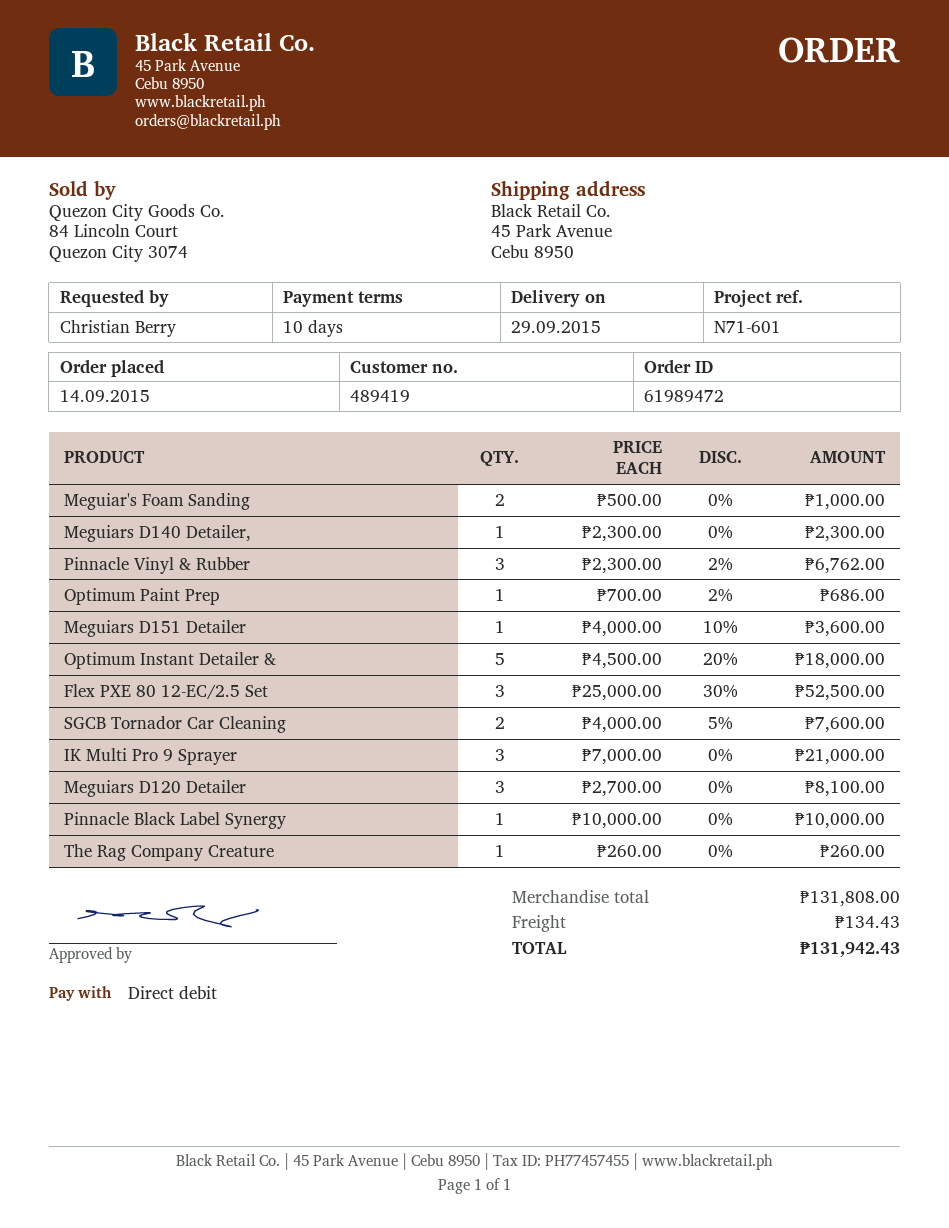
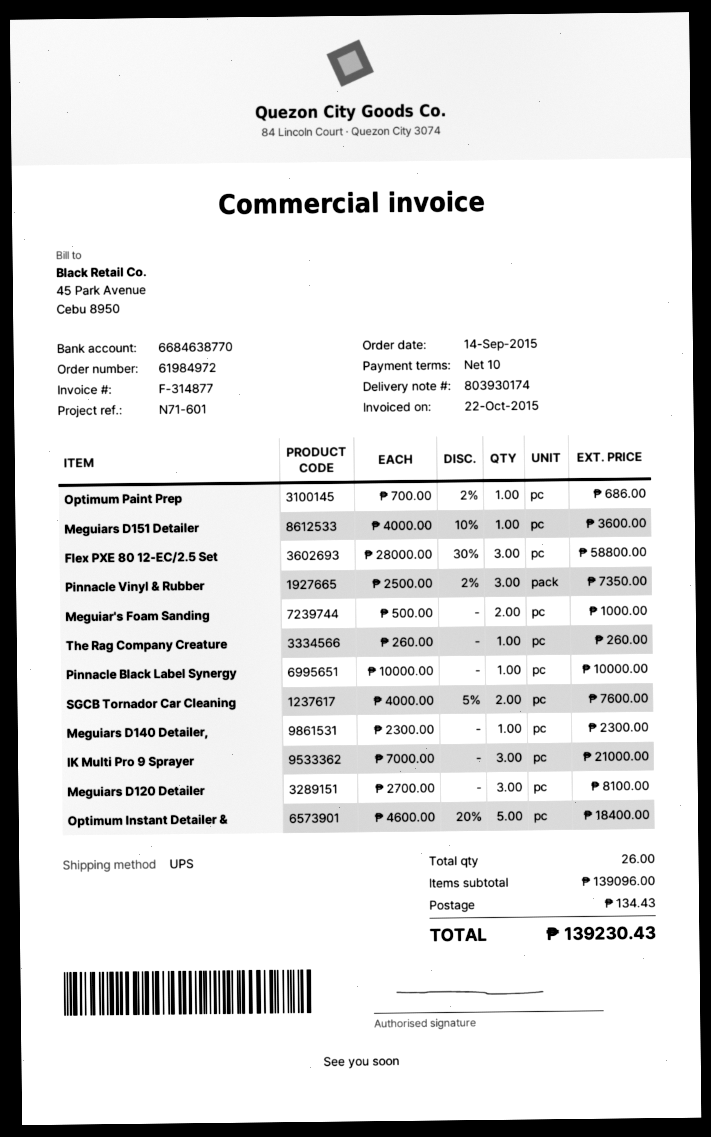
order number: 61989472 -> 61984972
Pinnacle Vinyl & Rubber: 3 x 2300.00 - 2% = 6762.00 -> 3 x 2500.00 - 2% = 7350.00
Optimum Instant Detailer &: 5 x 4500.00 - 20% = 18000.00 -> 5 x 4600.00 - 20% = 18400.00
Flex PXE 80 12-EC/2.5 Set: 3 x 25000.00 - 30% = 52500.00 -> 3 x 28000.00 - 30% = 58800.00
subtotal: 131808.00 -> 139096.00
total: 131942.43 -> 139230.43

